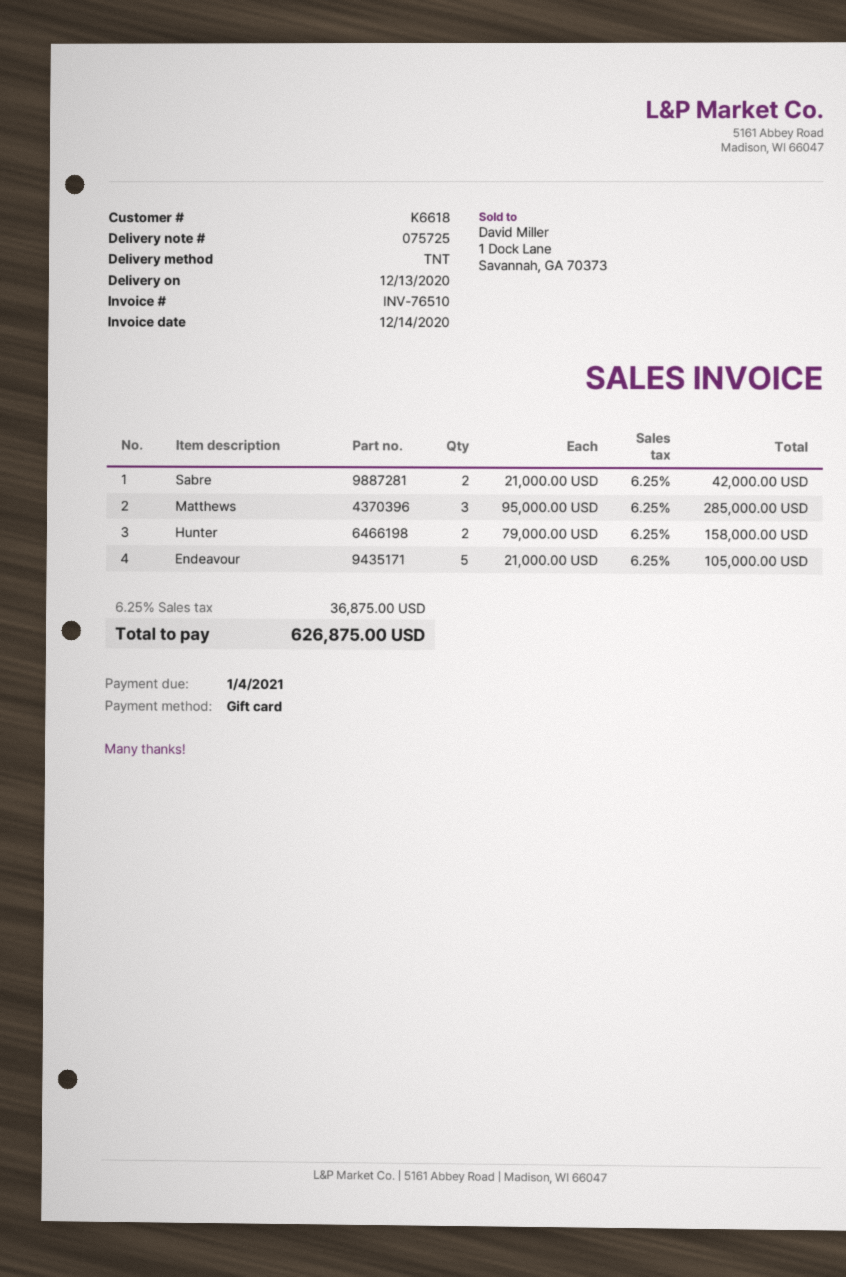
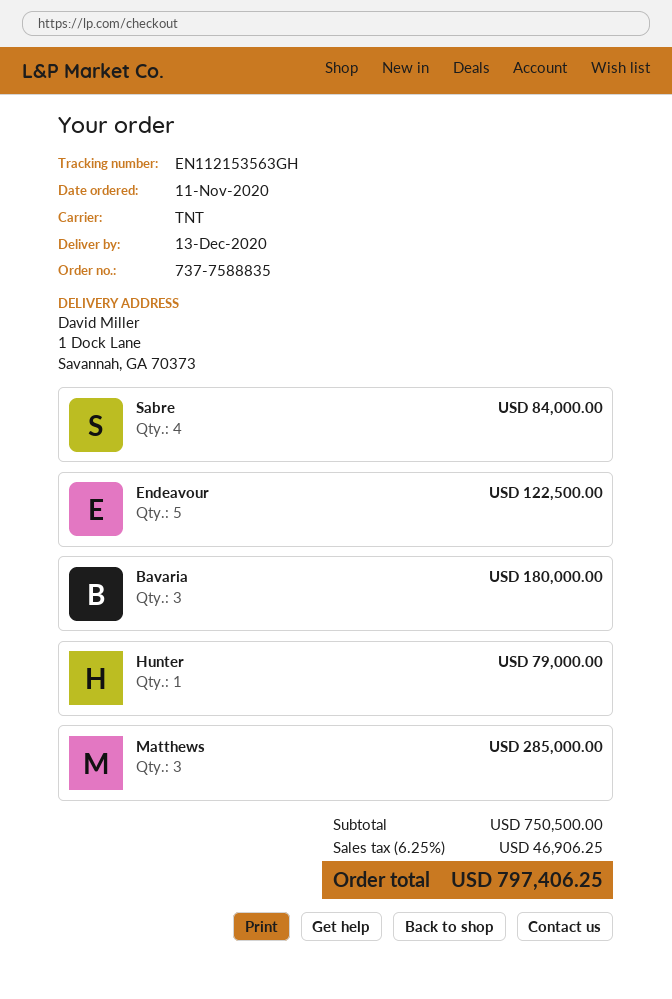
Sabre: 2 for 42000.00 -> 4 for 84000.00
Hunter: 2 for 158000.00 -> 1 for 79000.00
Endeavour: 5 for 105000.00 -> 5 for 122500.00
Bavaria: none -> 3 for 180000.00
tax: 6.25% = 36875.00 -> 6.25% = 46906.25
total: 626875.00 -> 797406.25

